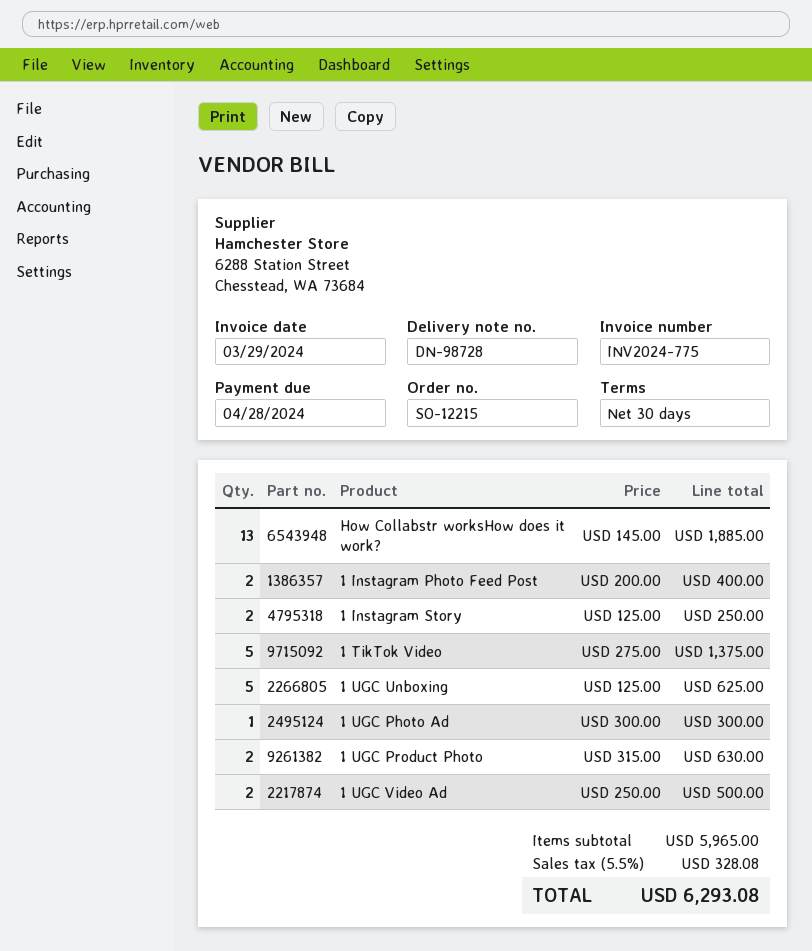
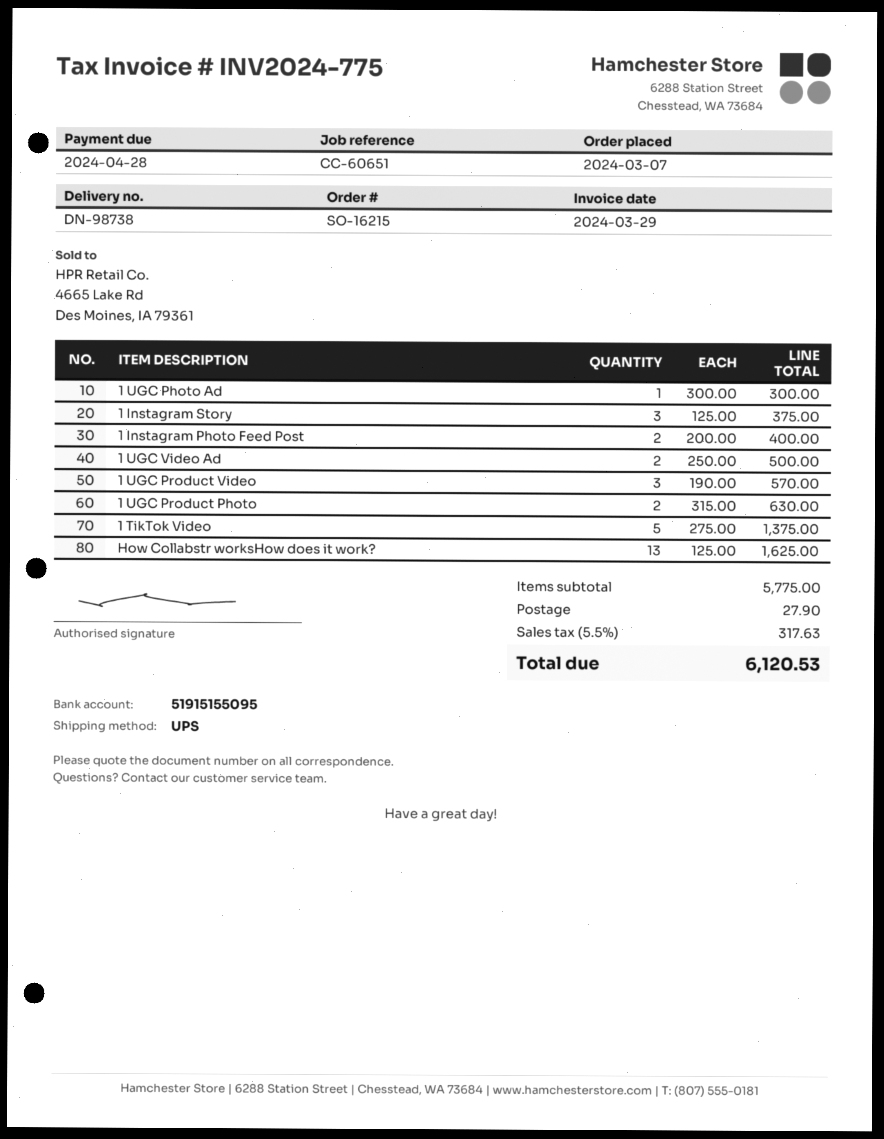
order number: SO-12215 -> SO-16215
delivery note number: DN-98728 -> DN-98738
How Collabstr worksHow does it work?: 13 x 145.00 = 1885.00 -> 13 x 125.00 = 1625.00
1 Instagram Story: 2 x 125.00 = 250.00 -> 3 x 125.00 = 375.00
1 UGC Unboxing: 5 x 125.00 = 625.00 -> none
1 UGC Product Video: none -> 3 x 190.00 = 570.00
subtotal: 5965.00 -> 5775.00
shipping: none -> 27.90
tax: 5.5% = 328.08 -> 5.5% = 317.63
total: 6293.08 -> 6120.53

